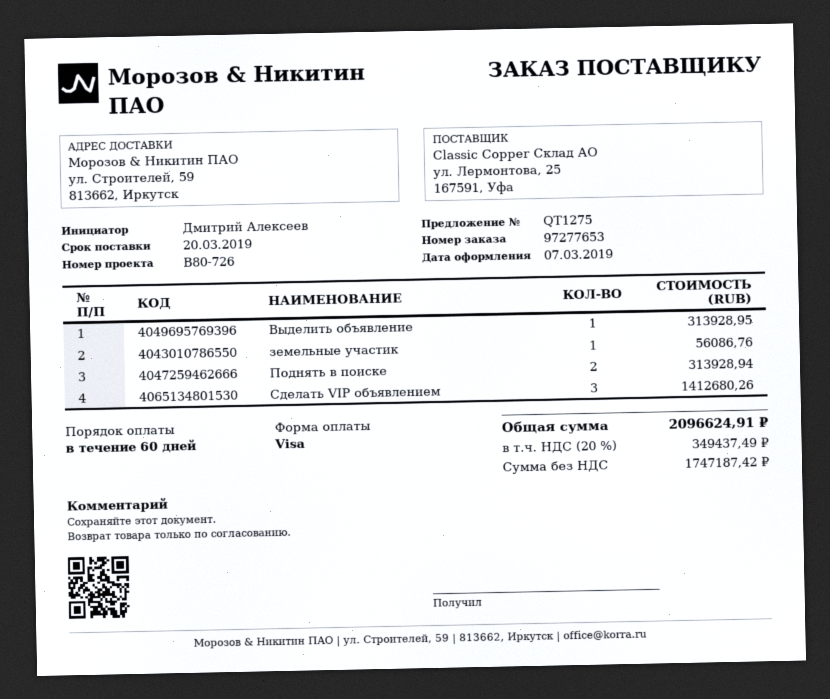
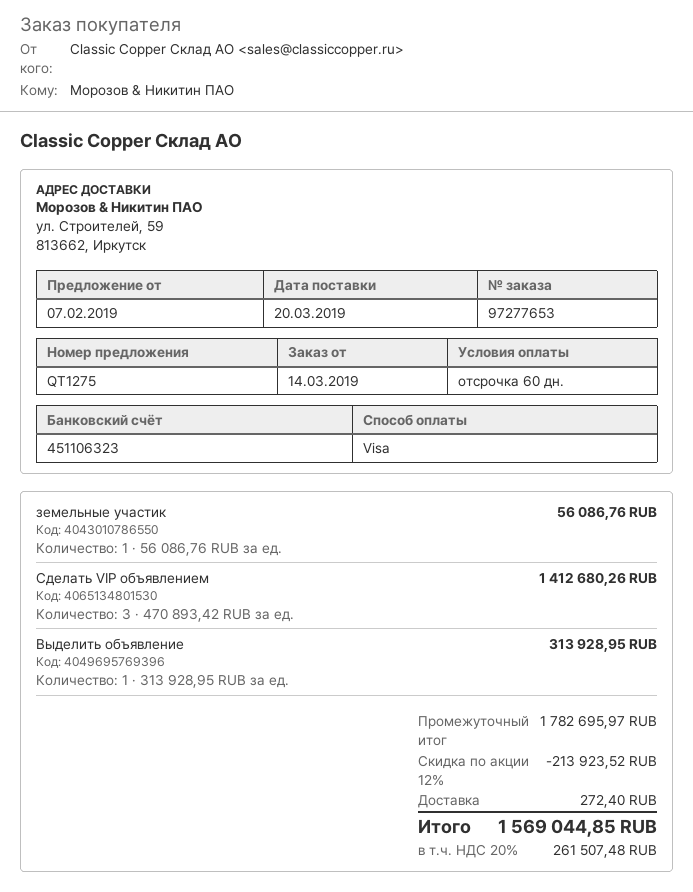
order date: 2019-03-07 -> 2019-03-14
Поднять в поиске: 2 for 313928.94 -> none
discount: none -> 12% = 213923.52
shipping: none -> 272.40
tax: 20% = 349437.49 -> 20% = 261507.48
total: 2096624.91 -> 1569044.85

